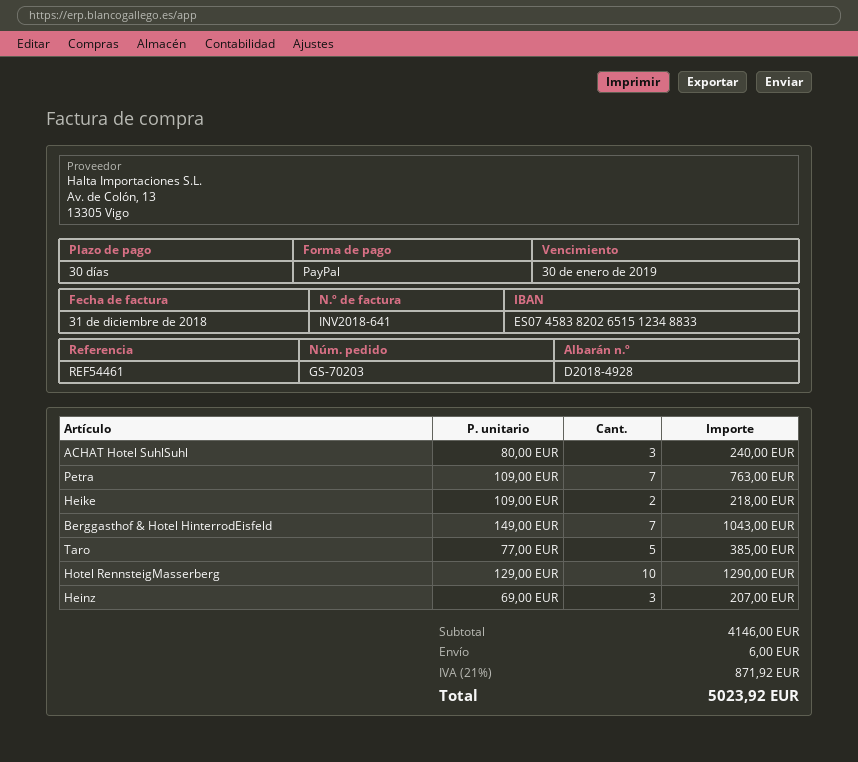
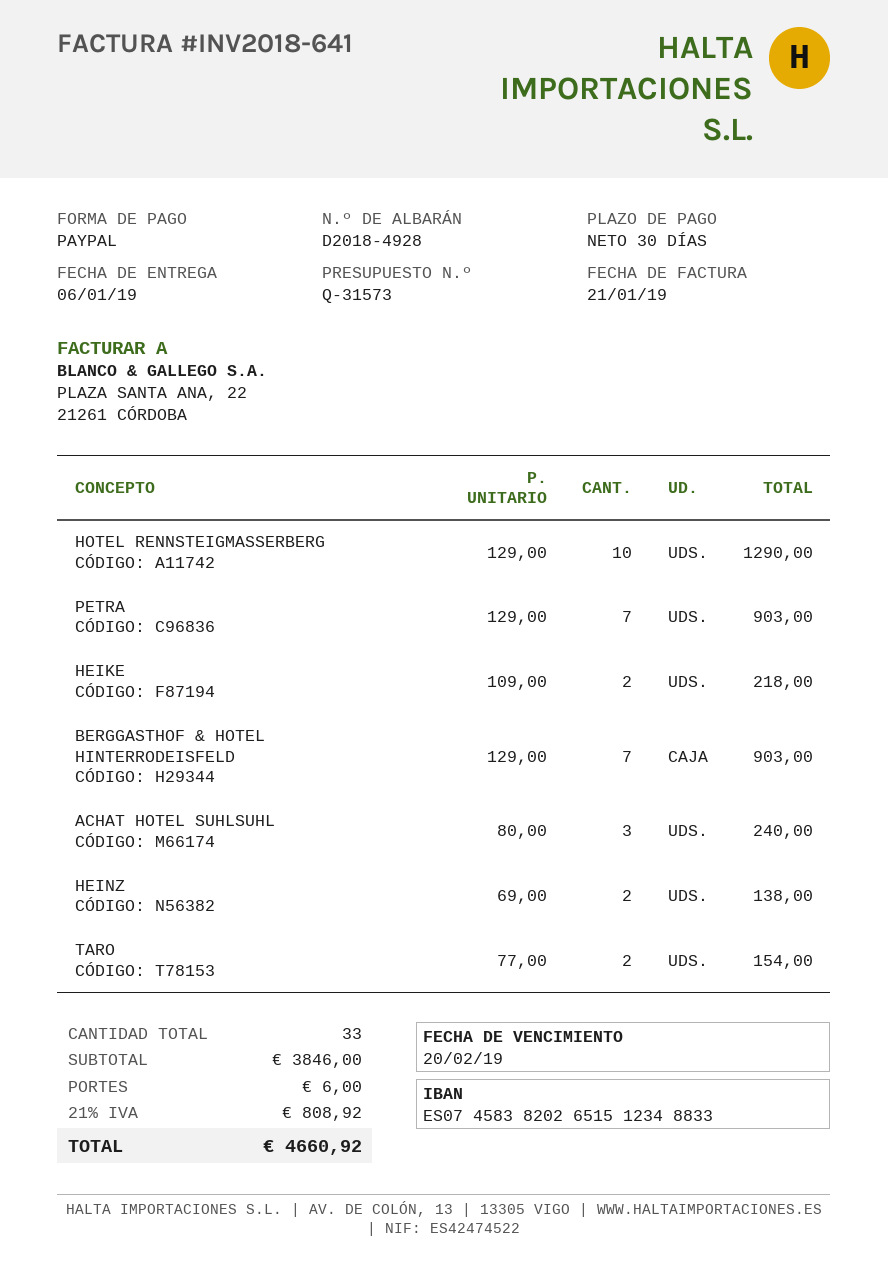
invoice date: 2018-12-31 -> 2019-01-21
due date: 2019-01-30 -> 2019-02-20
Petra: 7 x 109.00 = 763.00 -> 7 x 129.00 = 903.00
Berggasthof & Hotel HinterrodEisfeld: 7 x 149.00 = 1043.00 -> 7 x 129.00 = 903.00
Taro: 5 x 77.00 = 385.00 -> 2 x 77.00 = 154.00
Heinz: 3 x 69.00 = 207.00 -> 2 x 69.00 = 138.00
subtotal: 4146.00 -> 3846.00
tax: 21% = 871.92 -> 21% = 808.92
total: 5023.92 -> 4660.92

